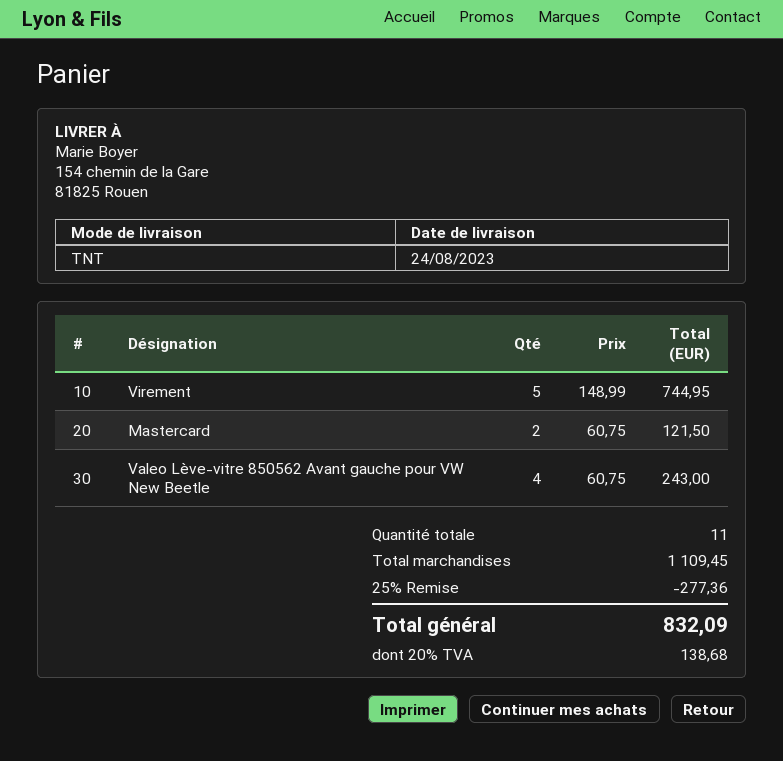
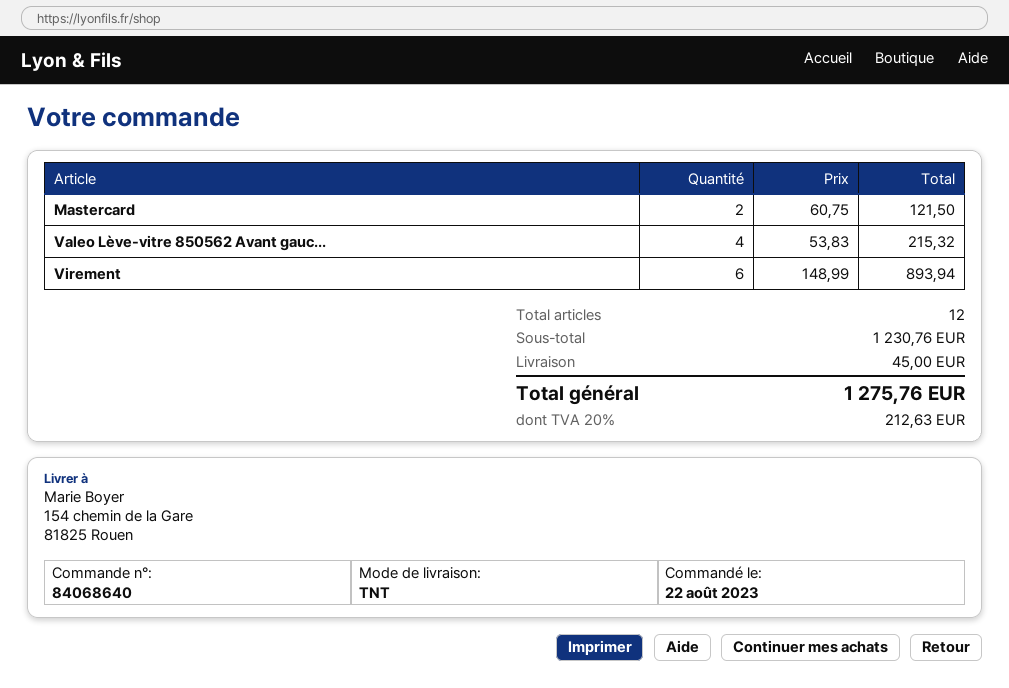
Virement: 5 x 148.99 = 744.95 -> 6 x 148.99 = 893.94
Valeo Lève-vitre 850562 Avant gauche pour VW New Beetle: 4 x 60.75 = 243.00 -> 4 x 53.83 = 215.32
total quantity: 11 -> 12
subtotal: 1109.45 -> 1230.76
discount: 25% = 277.36 -> none
shipping: none -> 45.00
tax: 20% = 138.68 -> 20% = 212.63
total: 832.09 -> 1275.76

